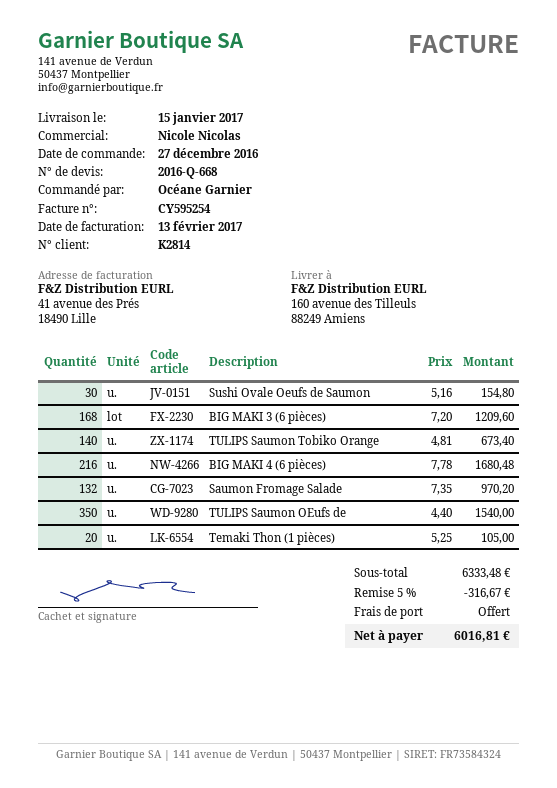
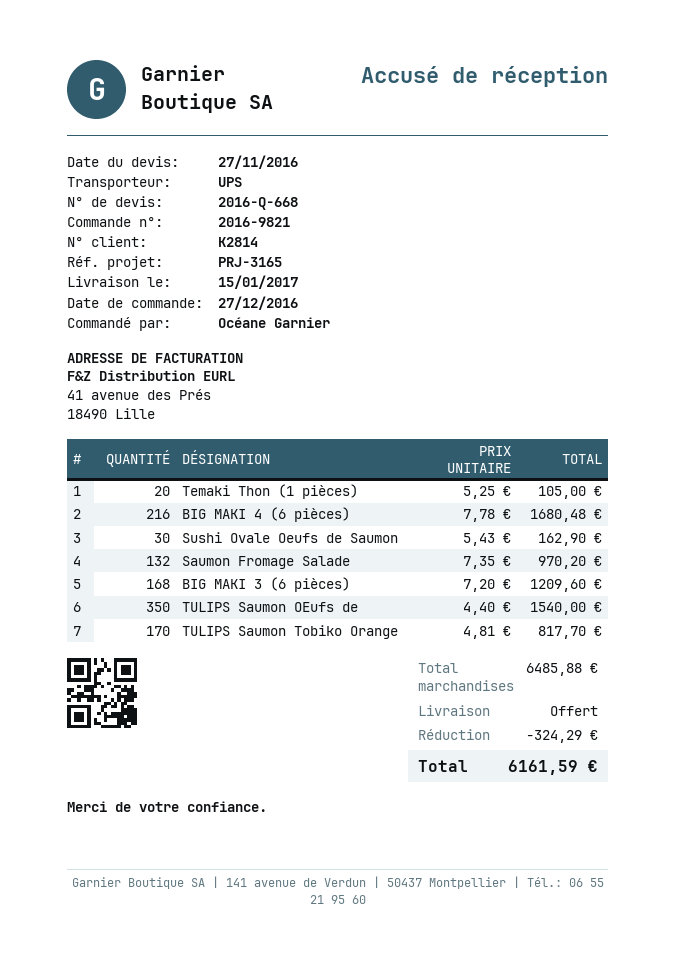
Sushi Ovale Oeufs de Saumon: 30 x 5.16 = 154.80 -> 30 x 5.43 = 162.90
TULIPS Saumon Tobiko Orange: 140 x 4.81 = 673.40 -> 170 x 4.81 = 817.70
subtotal: 6333.48 -> 6485.88
discount: 316.67 -> 324.29
total: 6016.81 -> 6161.59

